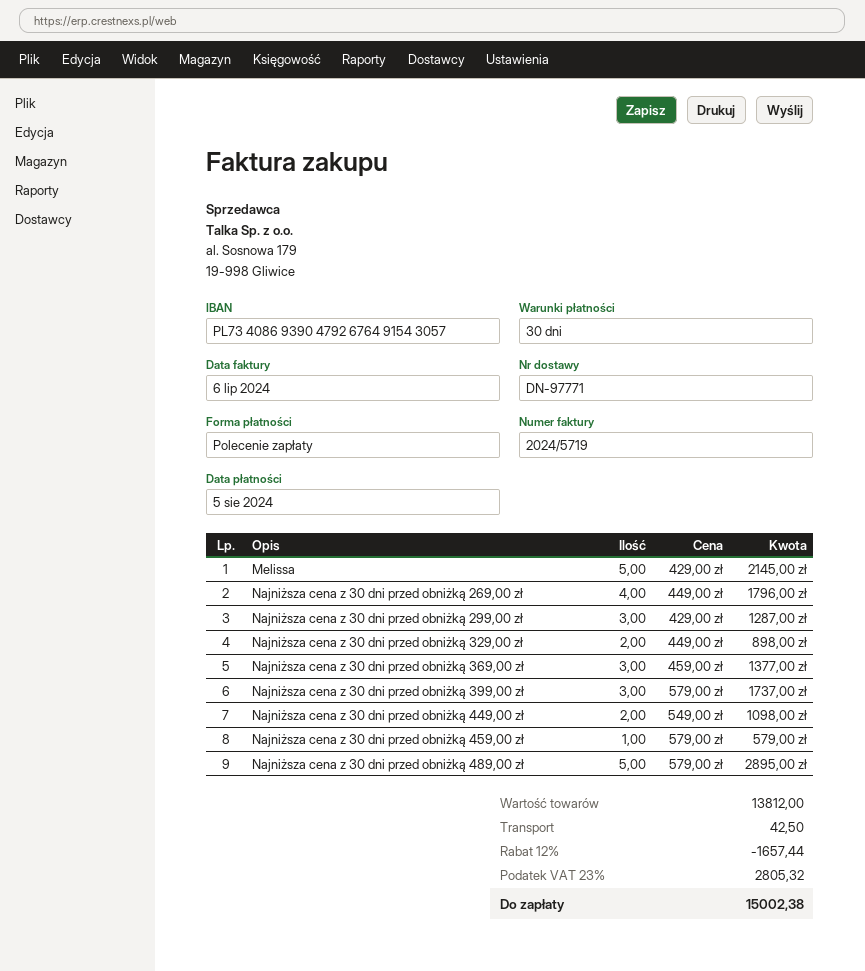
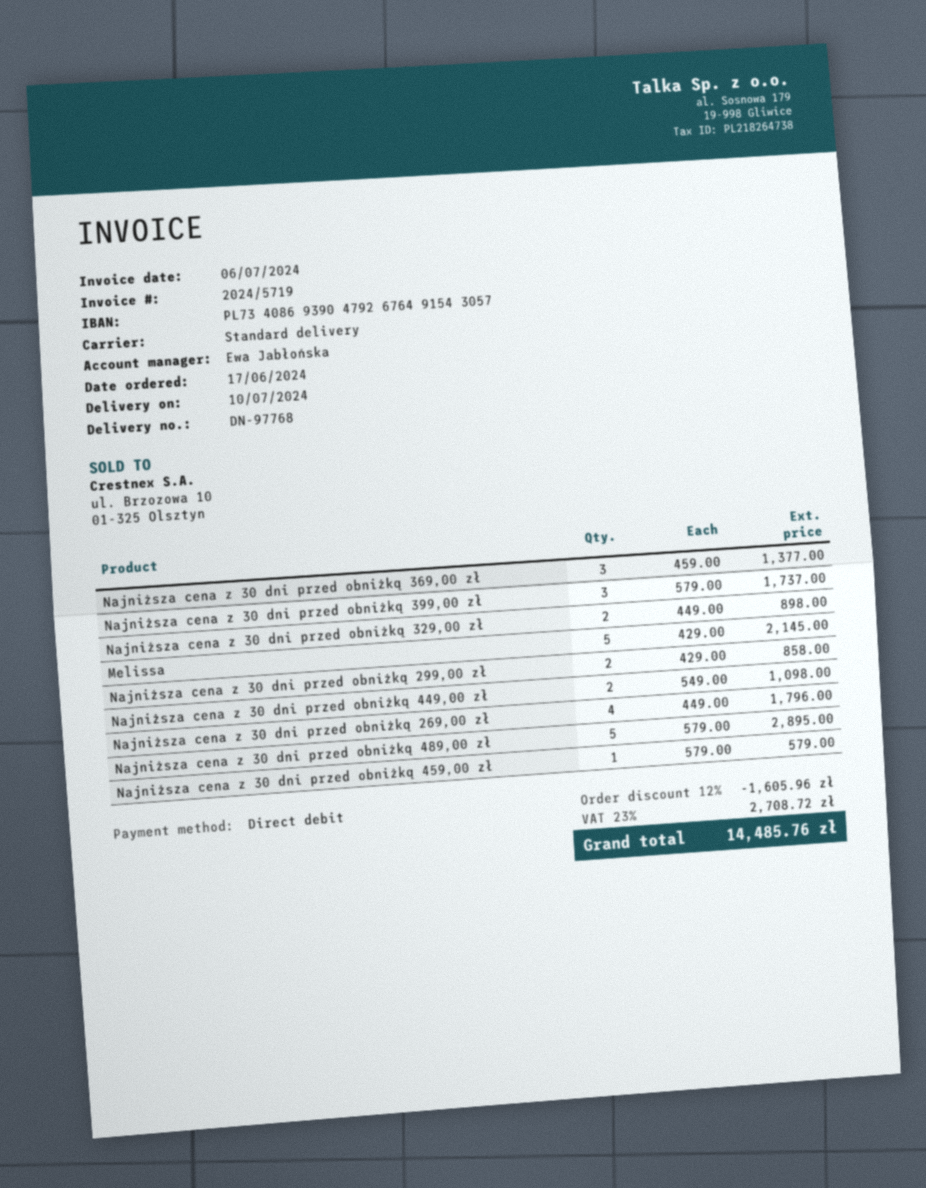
delivery note number: DN-97771 -> DN-97768
Najniższa cena z 30 dni przed obniżką 299,00 zł: 3 x 429.00 = 1287.00 -> 2 x 429.00 = 858.00
discount: 12% = 1657.44 -> 12% = 1605.96
shipping: 42.50 -> none
tax: 23% = 2805.32 -> 23% = 2708.72
total: 15002.38 -> 14485.76

